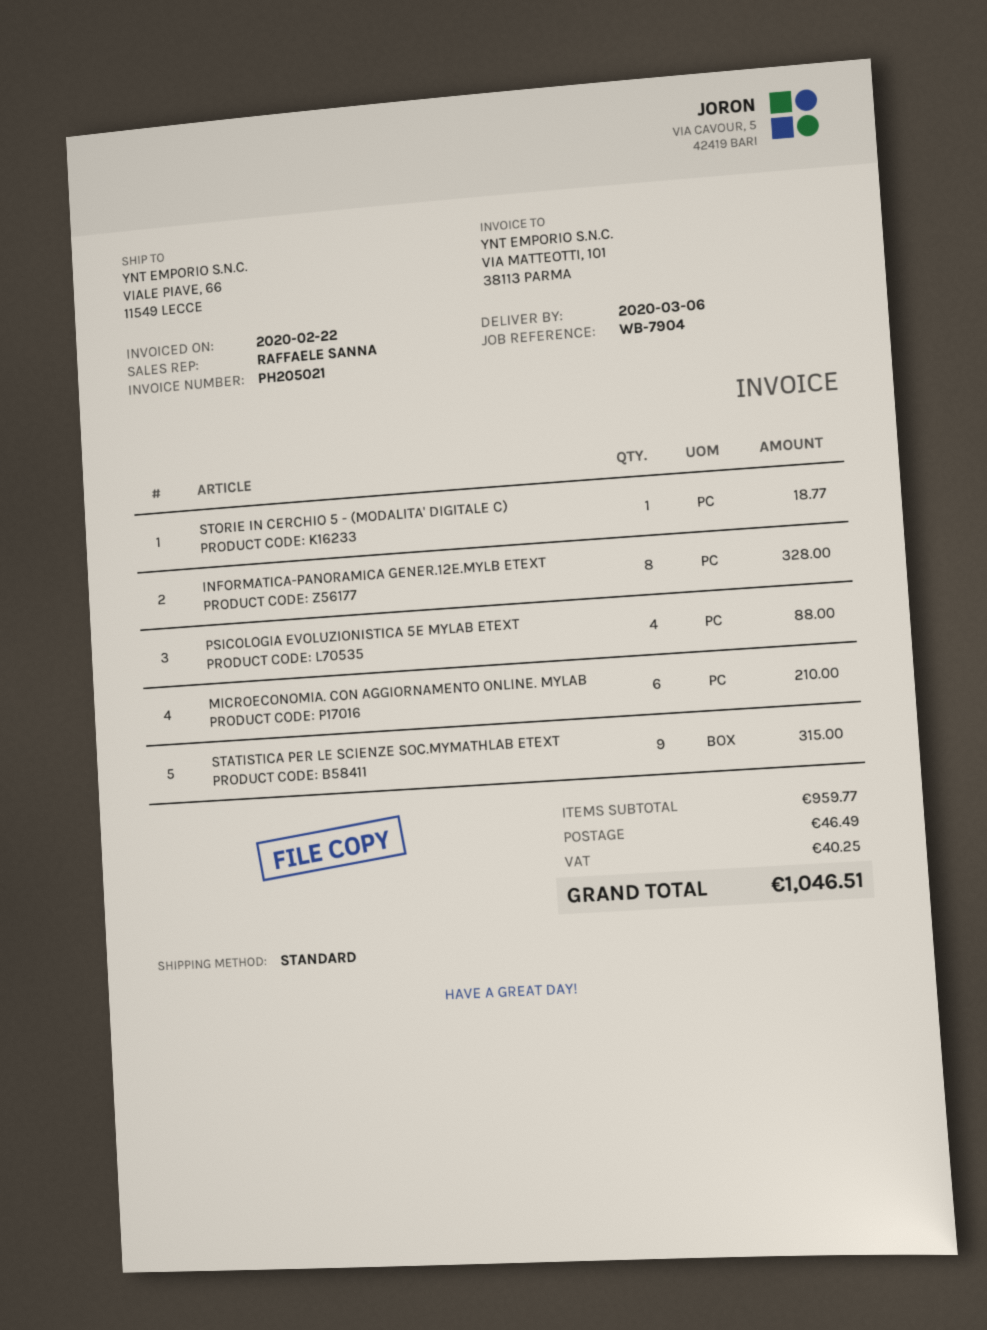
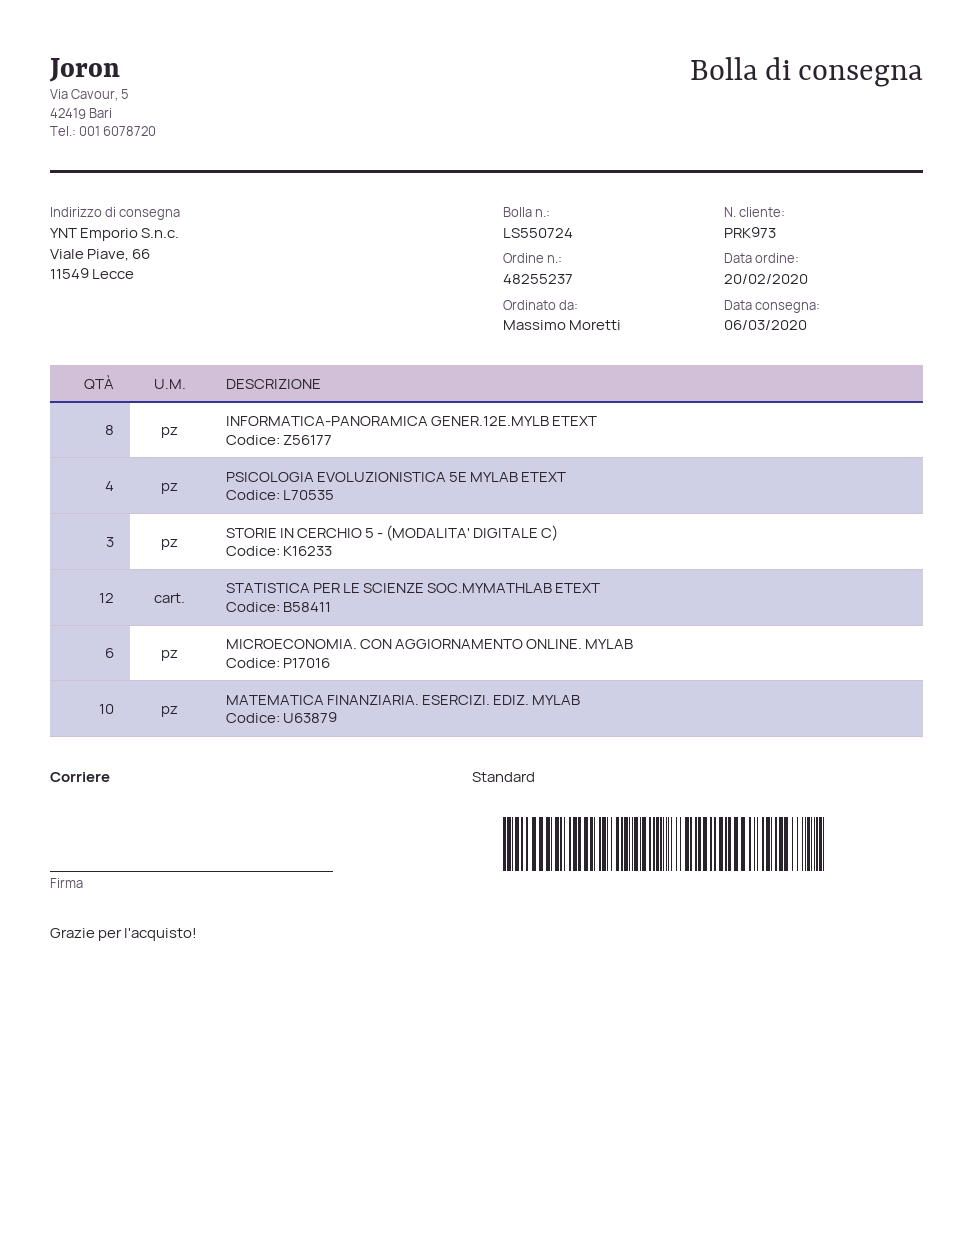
STORIE IN CERCHIO 5 - (MODALITA' DIGITALE C): 1 -> 3
STATISTICA PER LE SCIENZE SOC.MYMATHLAB ETEXT: 9 -> 12
MATEMATICA FINANZIARIA. ESERCIZI. EDIZ. MYLAB: none -> 10

